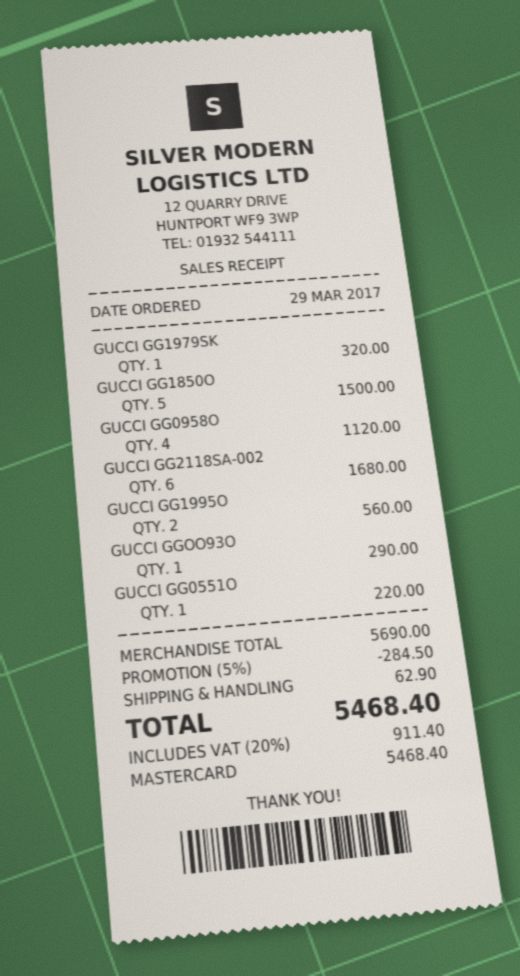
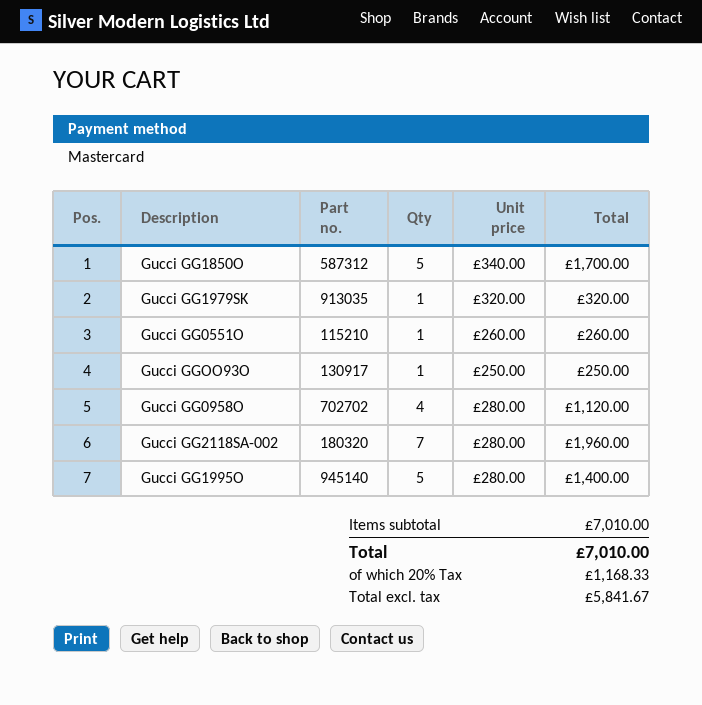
GUCCI GG1850O: 5 for 1500.00 -> 5 for 1700.00
GUCCI GG2118SA-002: 6 for 1680.00 -> 7 for 1960.00
GUCCI GG1995O: 2 for 560.00 -> 5 for 1400.00
GUCCI GGOO93O: 1 for 290.00 -> 1 for 250.00
GUCCI GG0551O: 1 for 220.00 -> 1 for 260.00
subtotal: 5690.00 -> 7010.00
discount: 5% = 284.50 -> none
shipping: 62.90 -> none
tax: 20% = 911.40 -> 20% = 1168.33
total: 5468.40 -> 7010.00

